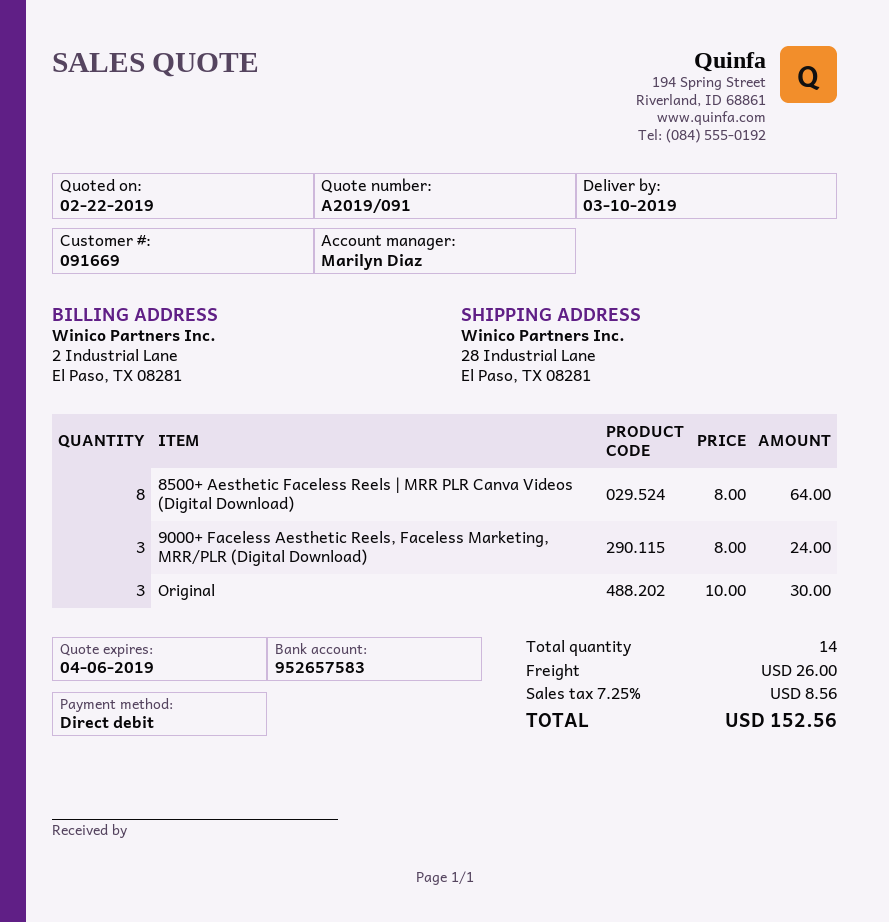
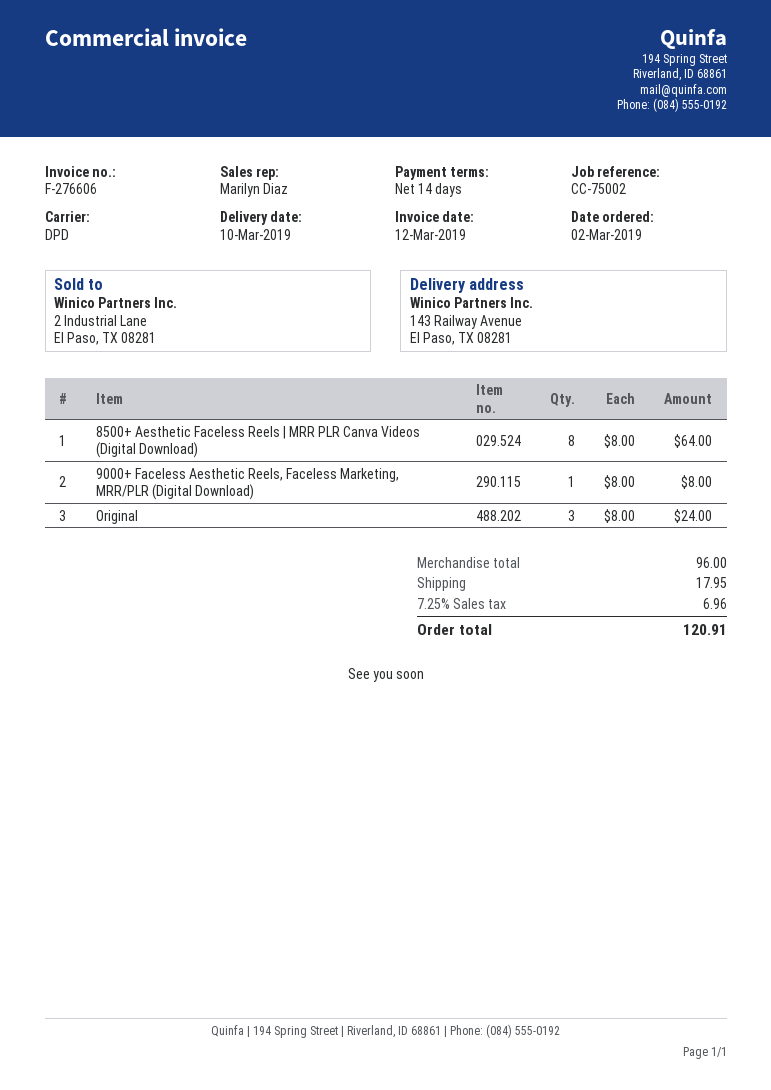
ship to: 28 Industrial Lane, El Paso, TX 08281 -> 143 Railway Avenue, El Paso, TX 08281
9000+ Faceless Aesthetic Reels, Faceless Marketing, MRR/PLR (Digital Download): 3 x 8.00 = 24.00 -> 1 x 8.00 = 8.00
Original: 3 x 10.00 = 30.00 -> 3 x 8.00 = 24.00
shipping: 26.00 -> 17.95
tax: 7.25% = 8.56 -> 7.25% = 6.96
total: 152.56 -> 120.91

